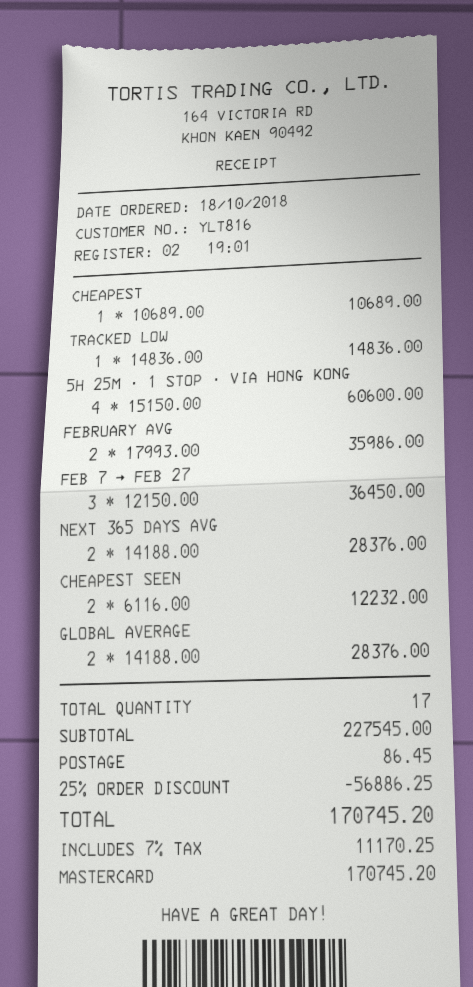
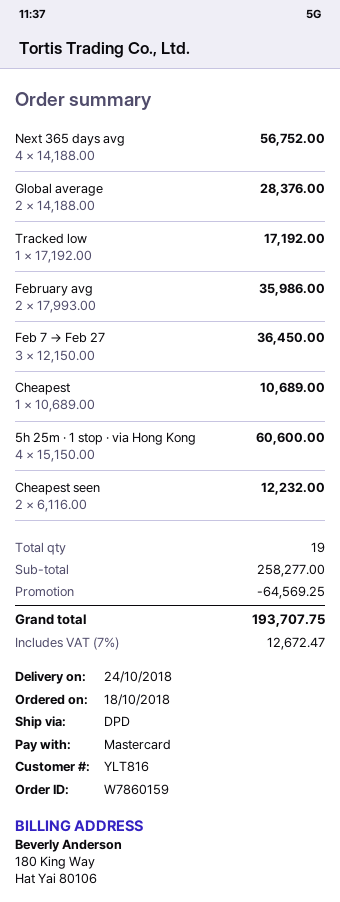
TRACKED LOW: 1 x 14836.00 = 14836.00 -> 1 x 17192.00 = 17192.00
NEXT 365 DAYS AVG: 2 x 14188.00 = 28376.00 -> 4 x 14188.00 = 56752.00
total quantity: 17 -> 19
subtotal: 227545.00 -> 258277.00
discount: 56886.25 -> 64569.25
shipping: 86.45 -> none
tax: 7% = 11170.25 -> 7% = 12672.47
total: 170745.20 -> 193707.75

